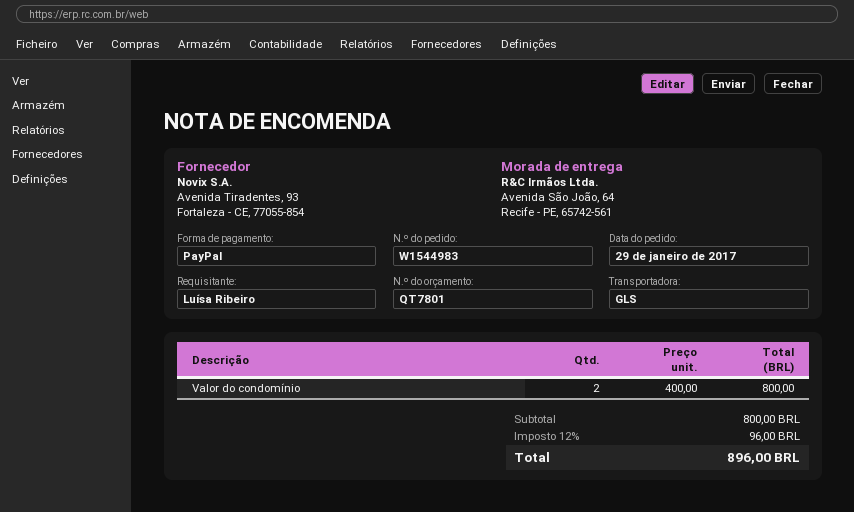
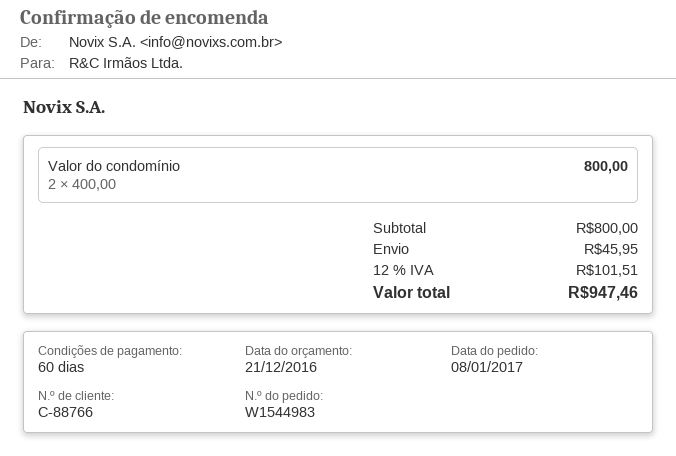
order date: 2017-01-29 -> 2017-01-08
shipping: none -> 45.95
tax: 12% = 96.00 -> 12% = 101.51
total: 896.00 -> 947.46

